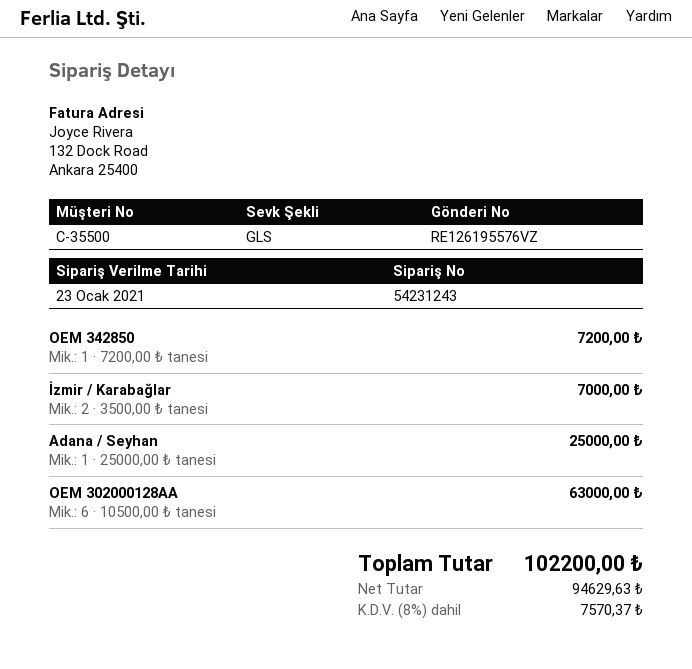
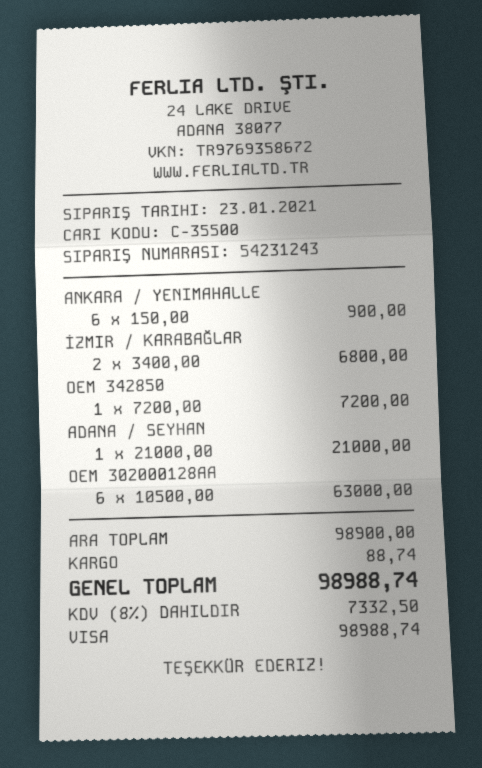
İzmir / Karabağlar: 2 x 3500.00 = 7000.00 -> 2 x 3400.00 = 6800.00
Adana / Seyhan: 1 x 25000.00 = 25000.00 -> 1 x 21000.00 = 21000.00
ANKARA / YENIMAHALLE: none -> 6 x 150.00 = 900.00
shipping: none -> 88.74
tax: 8% = 7570.37 -> 8% = 7332.50
total: 102200.00 -> 98988.74

